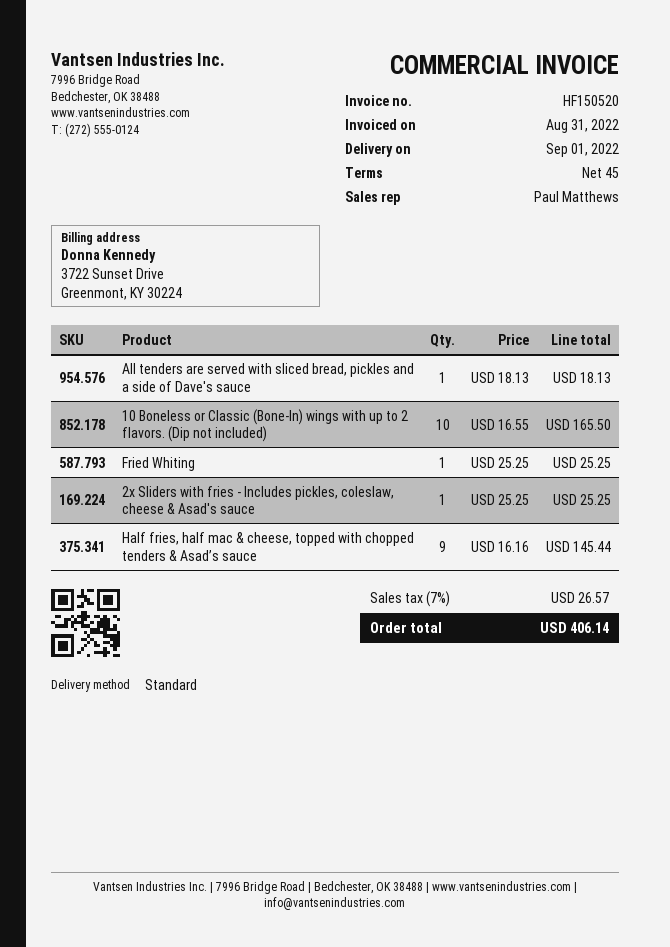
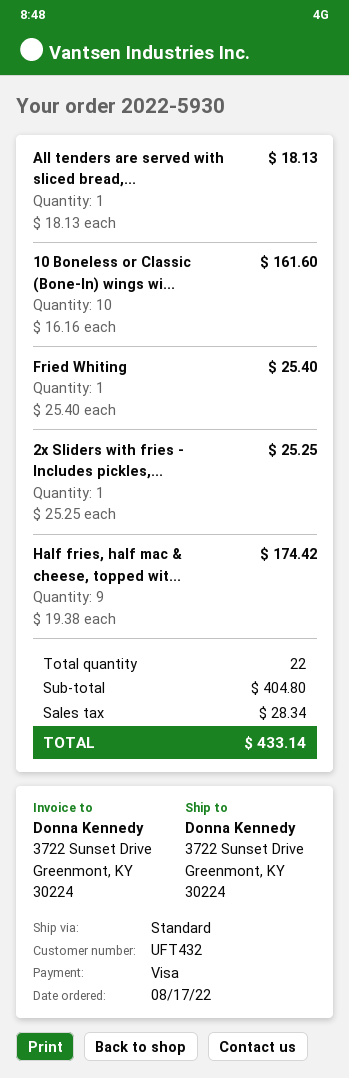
10 Boneless or Classic (Bone-In) wings with up to 2 flavors. (Dip not included): 10 x 16.55 = 165.50 -> 10 x 16.16 = 161.60
Fried Whiting: 1 x 25.25 = 25.25 -> 1 x 25.40 = 25.40
Half fries, half mac & cheese, topped with chopped tenders & Asad’s sauce: 9 x 16.16 = 145.44 -> 9 x 19.38 = 174.42
tax: 26.57 -> 28.34
total: 406.14 -> 433.14

